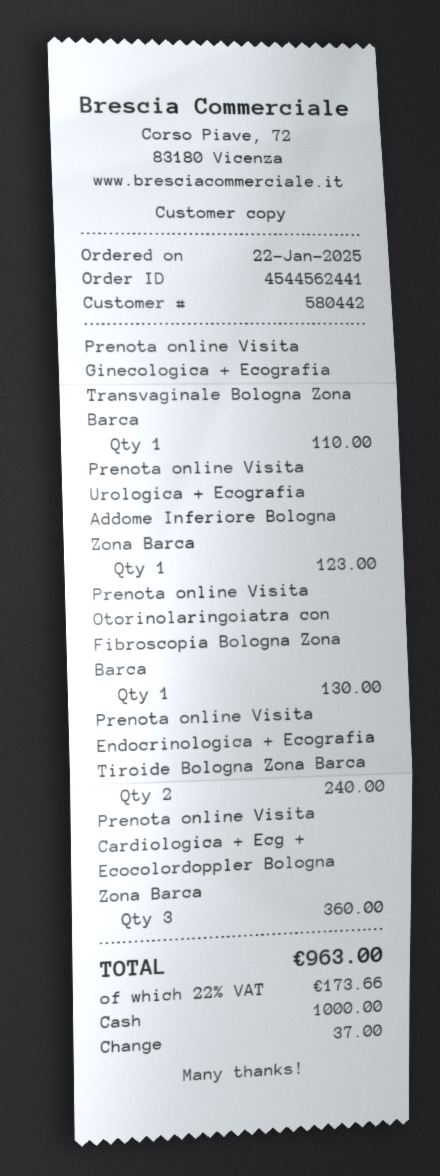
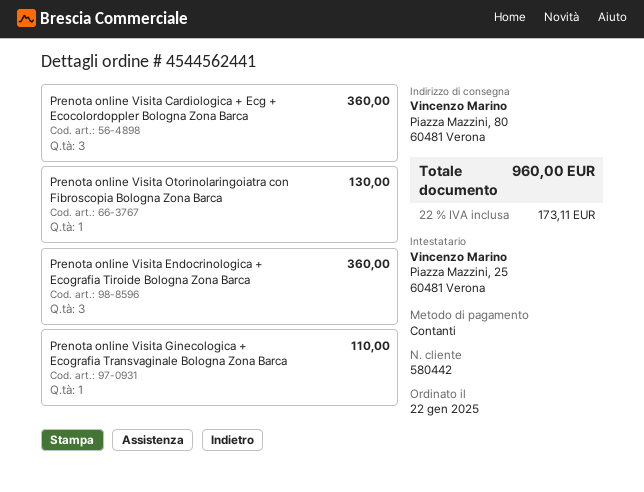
Prenota online Visita Urologica + Ecografia Addome Inferiore Bologna Zona Barca: 1 for 123.00 -> none
Prenota online Visita Endocrinologica + Ecografia Tiroide Bologna Zona Barca: 2 for 240.00 -> 3 for 360.00
tax: 22% = 173.66 -> 22% = 173.11
total: 963.00 -> 960.00

